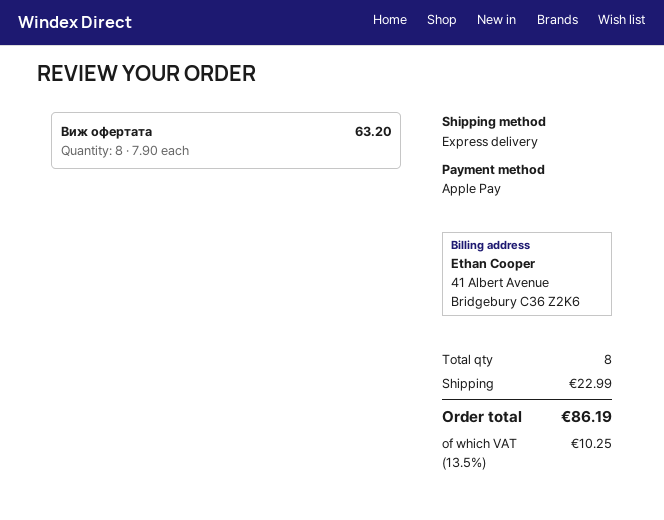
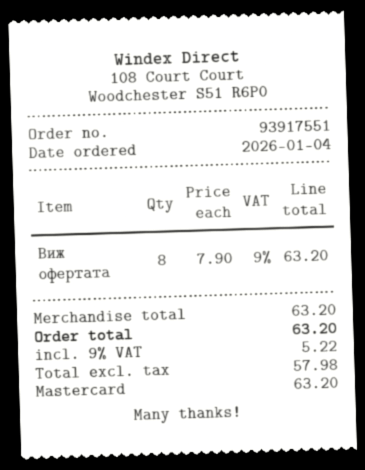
payment method: Apple Pay -> Mastercard
shipping: 22.99 -> none
tax: 13.5% = 10.25 -> 9% = 5.22
total: 86.19 -> 63.20

